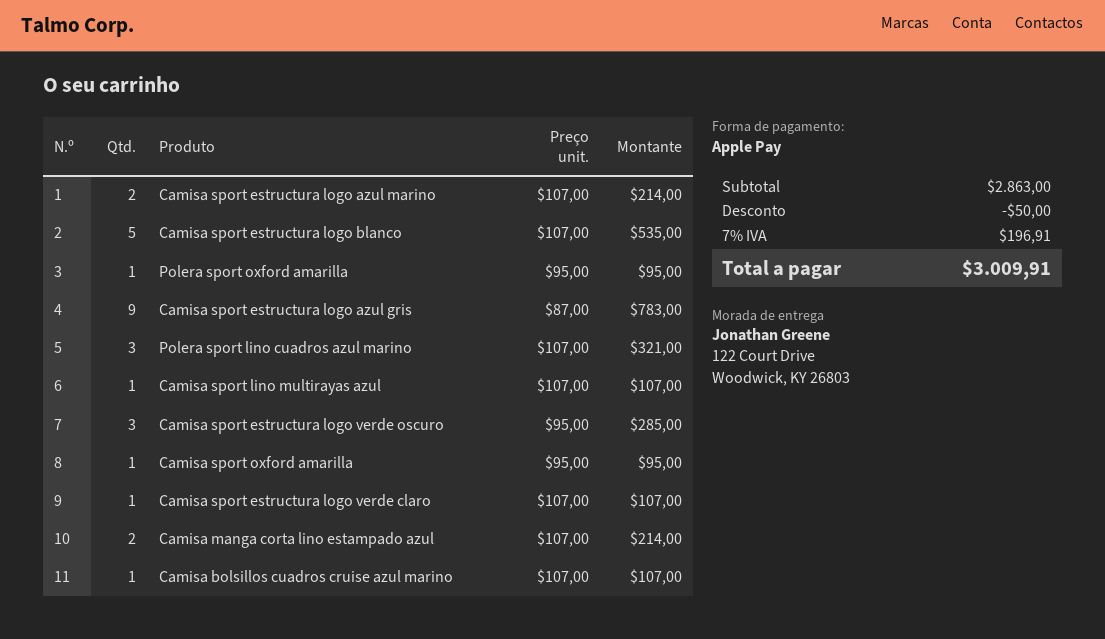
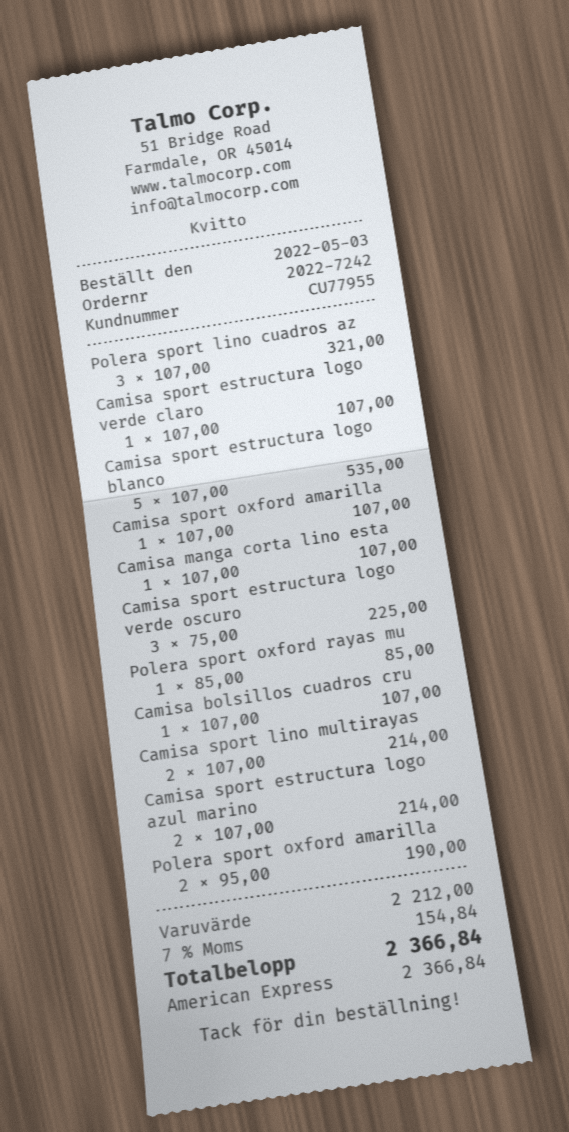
payment method: Apple Pay -> American Express
Polera sport oxford amarilla: 1 x 95.00 = 95.00 -> 2 x 95.00 = 190.00
Camisa sport estructura logo azul gris: 9 x 87.00 = 783.00 -> none
Camisa sport lino multirayas azul: 1 x 107.00 = 107.00 -> 2 x 107.00 = 214.00
Camisa sport estructura logo verde oscuro: 3 x 95.00 = 285.00 -> 3 x 75.00 = 225.00
Camisa sport oxford amarilla: 1 x 95.00 = 95.00 -> 1 x 107.00 = 107.00
Camisa manga corta lino estampado azul: 2 x 107.00 = 214.00 -> 1 x 107.00 = 107.00
Polera sport oxford rayas mu: none -> 1 x 85.00 = 85.00
subtotal: 2863.00 -> 2212.00
discount: 50.00 -> none
tax: 7% = 196.91 -> 7% = 154.84
total: 3009.91 -> 2366.84

